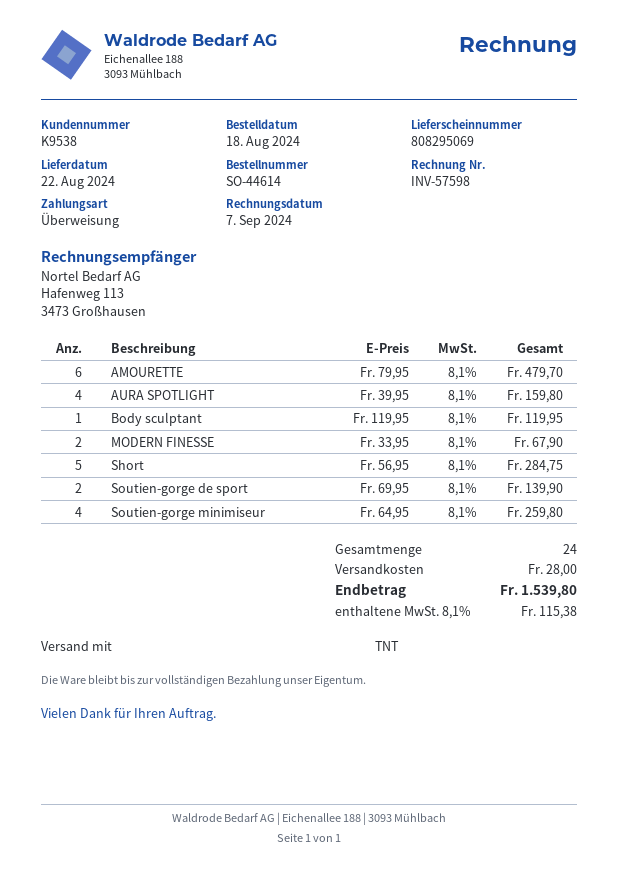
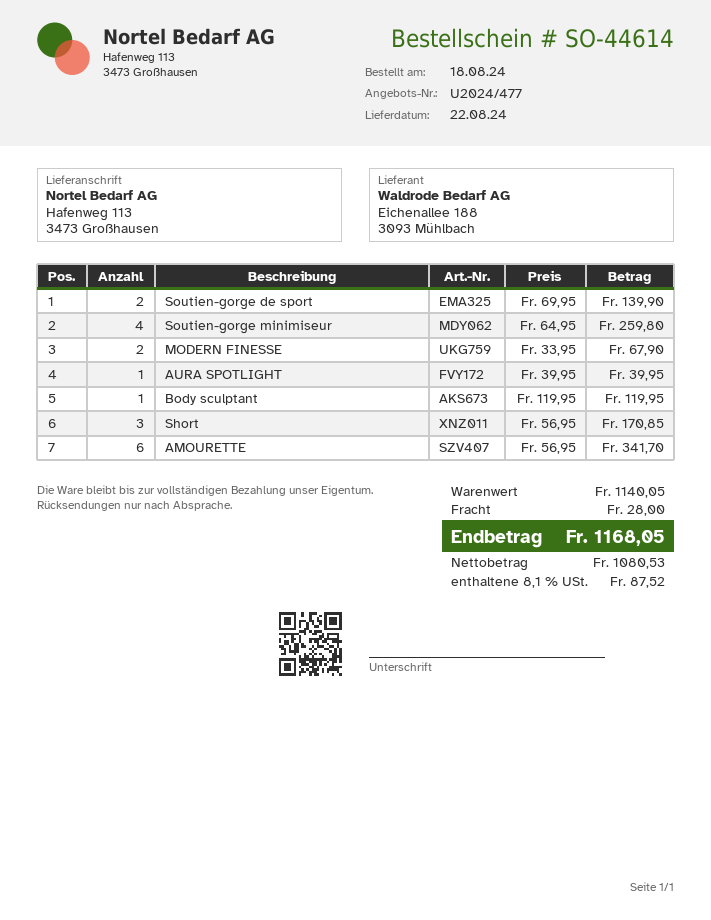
AMOURETTE: 6 x 79.95 = 479.70 -> 6 x 56.95 = 341.70
AURA SPOTLIGHT: 4 x 39.95 = 159.80 -> 1 x 39.95 = 39.95
Short: 5 x 56.95 = 284.75 -> 3 x 56.95 = 170.85
tax: 8.1% = 115.38 -> 8.1% = 87.52
total: 1539.80 -> 1168.05

